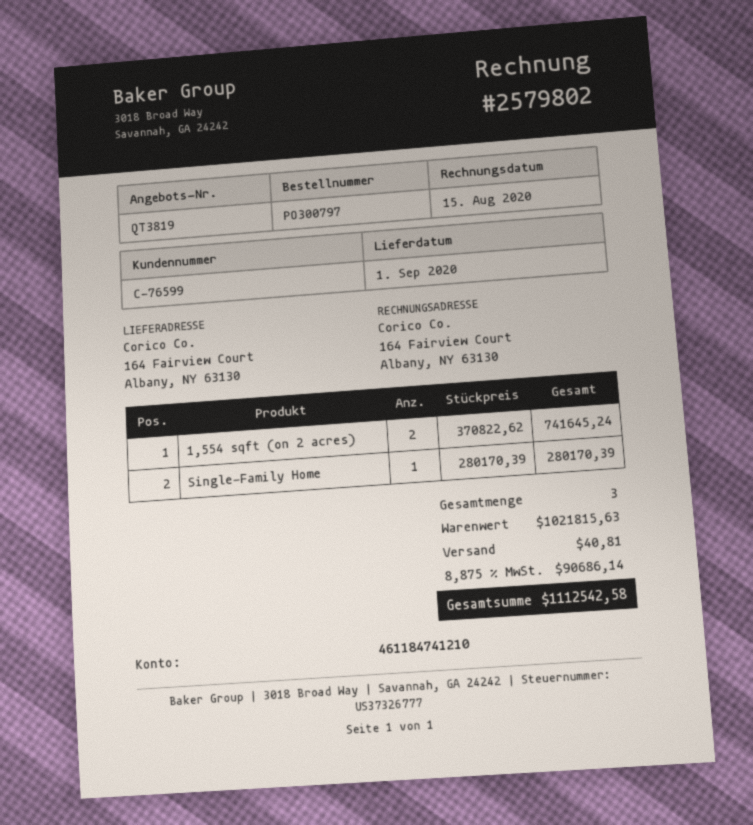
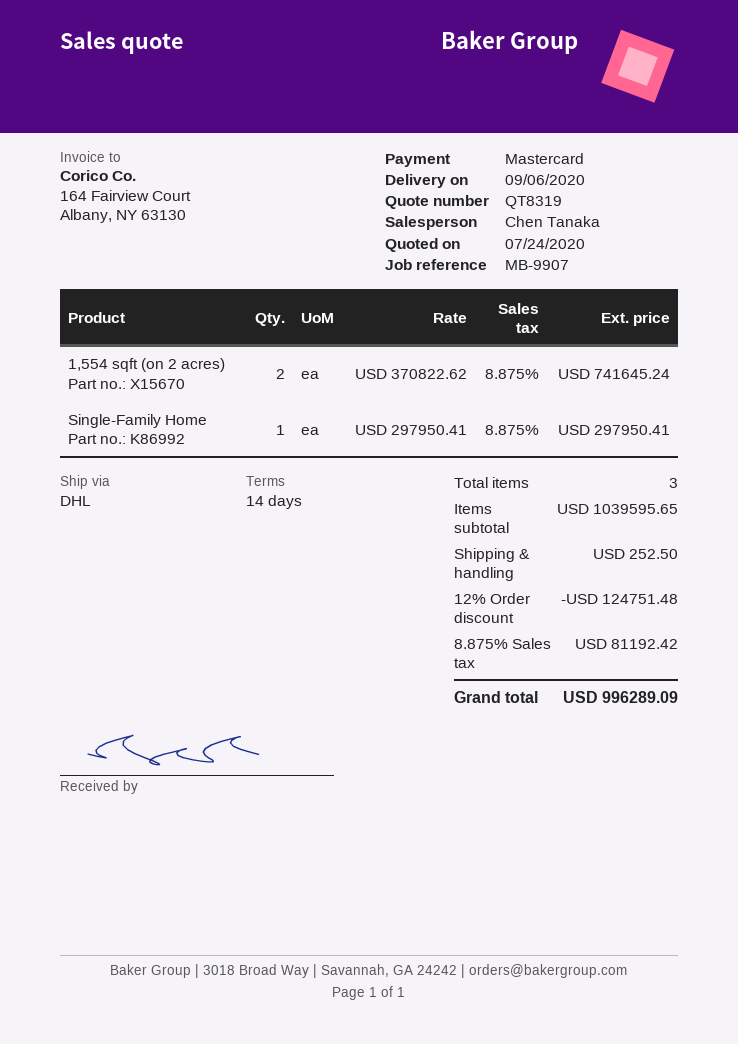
quote number: QT3819 -> QT8319
delivery date: 2020-09-01 -> 2020-09-06
Single-Family Home: 1 x 280170.39 = 280170.39 -> 1 x 297950.41 = 297950.41
subtotal: 1021815.63 -> 1039595.65
discount: none -> 12% = 124751.48
shipping: 40.81 -> 252.50
tax: 8.875% = 90686.14 -> 8.875% = 81192.42
total: 1112542.58 -> 996289.09

